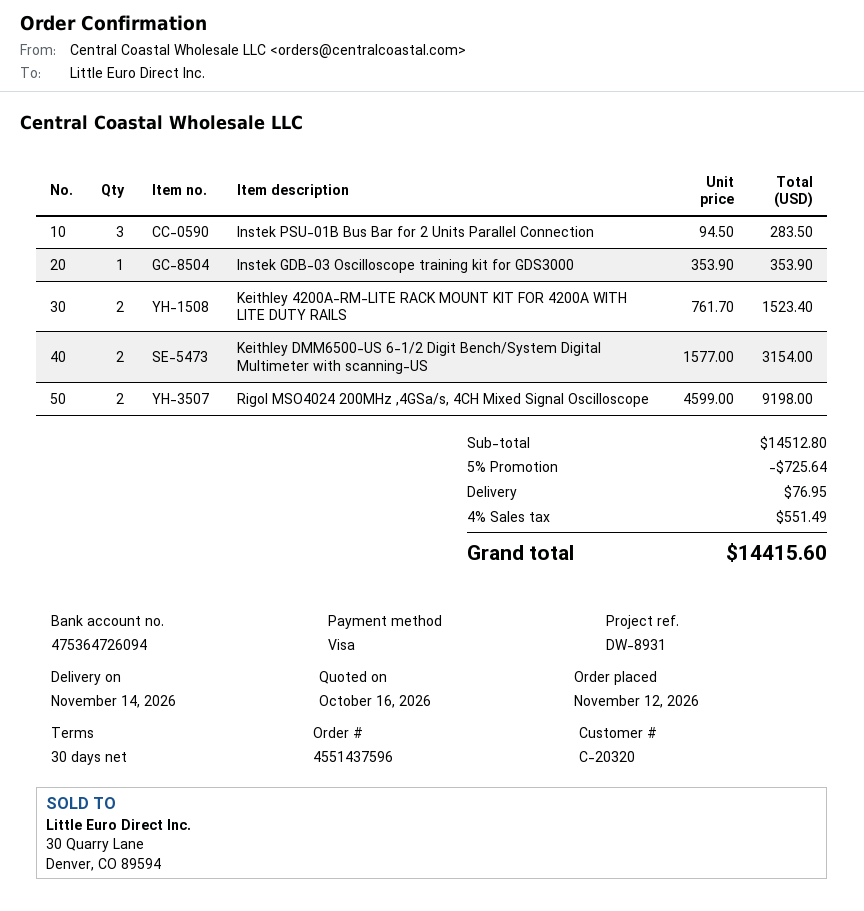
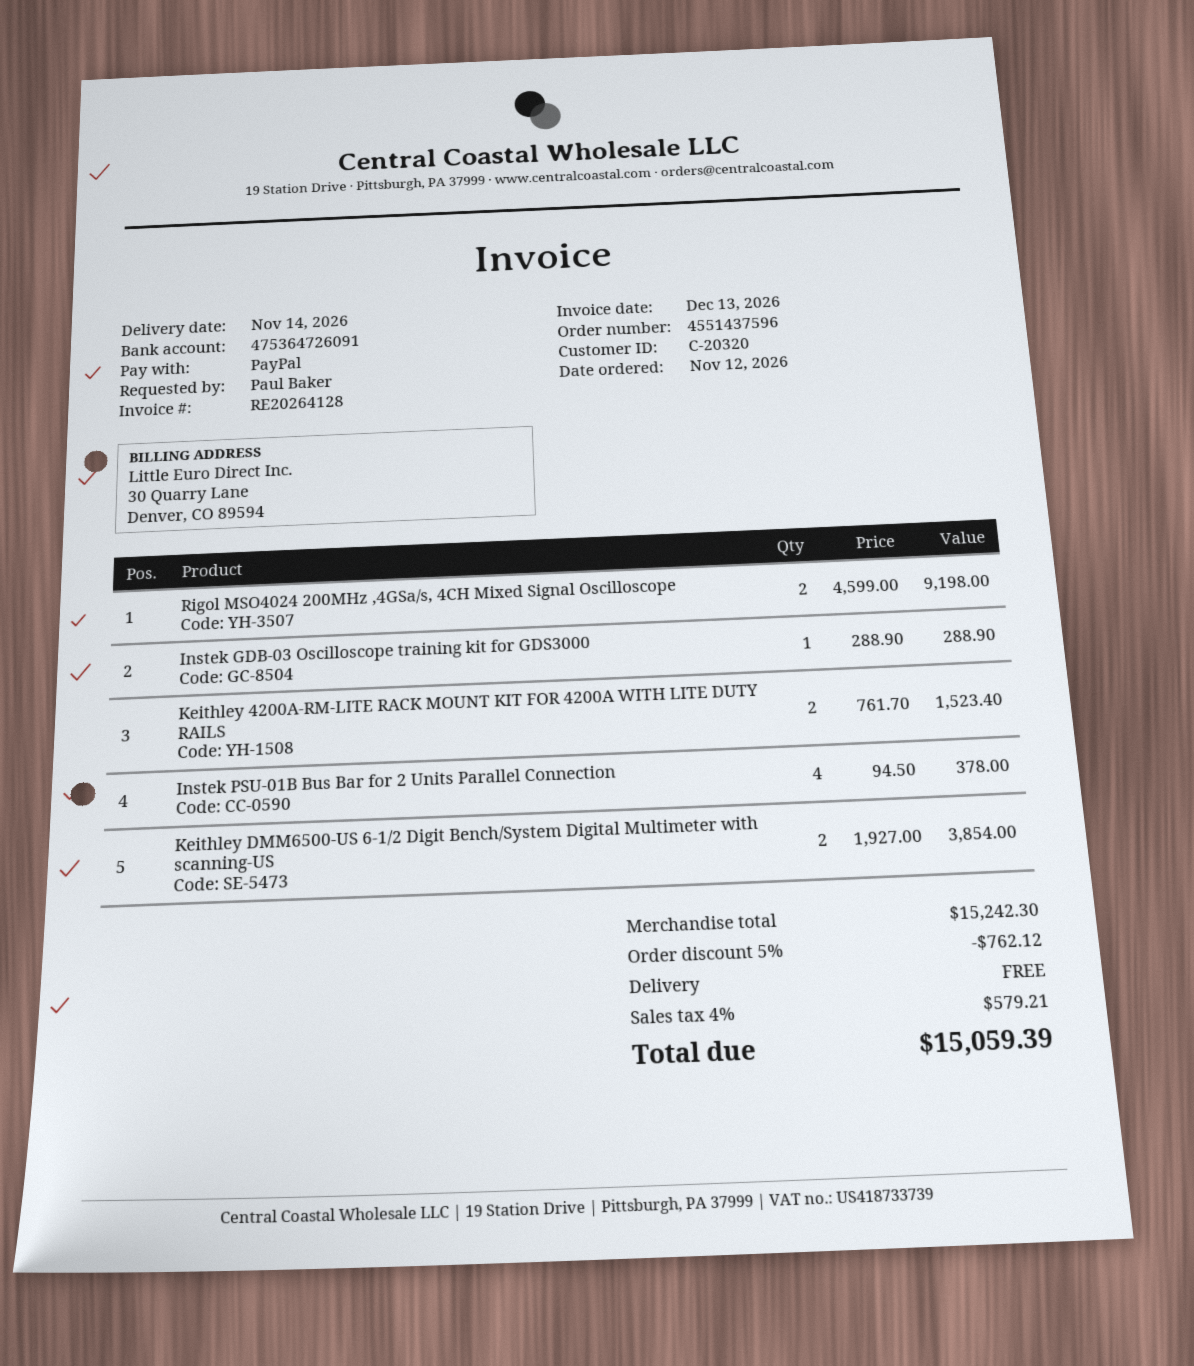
payment method: Visa -> PayPal
bank account: 475364726094 -> 475364726091
Instek PSU-01B Bus Bar for 2 Units Parallel Connection: 3 x 94.50 = 283.50 -> 4 x 94.50 = 378.00
Instek GDB-03 Oscilloscope training kit for GDS3000: 1 x 353.90 = 353.90 -> 1 x 288.90 = 288.90
Keithley DMM6500-US 6-1/2 Digit Bench/System Digital Multimeter with scanning-US: 2 x 1577.00 = 3154.00 -> 2 x 1927.00 = 3854.00
subtotal: 14512.80 -> 15242.30
discount: 5% = 725.64 -> 5% = 762.12
shipping: 76.95 -> 0.00
tax: 4% = 551.49 -> 4% = 579.21
total: 14415.60 -> 15059.39

